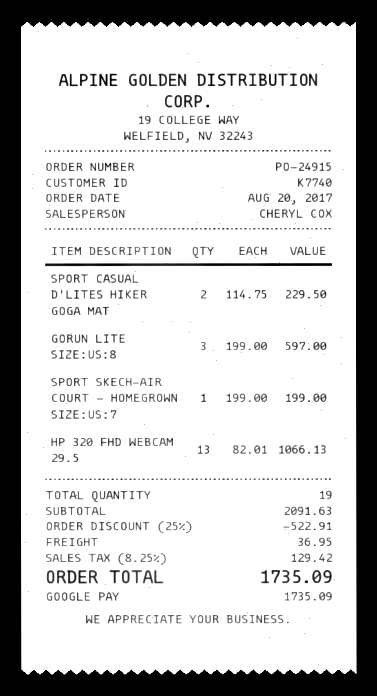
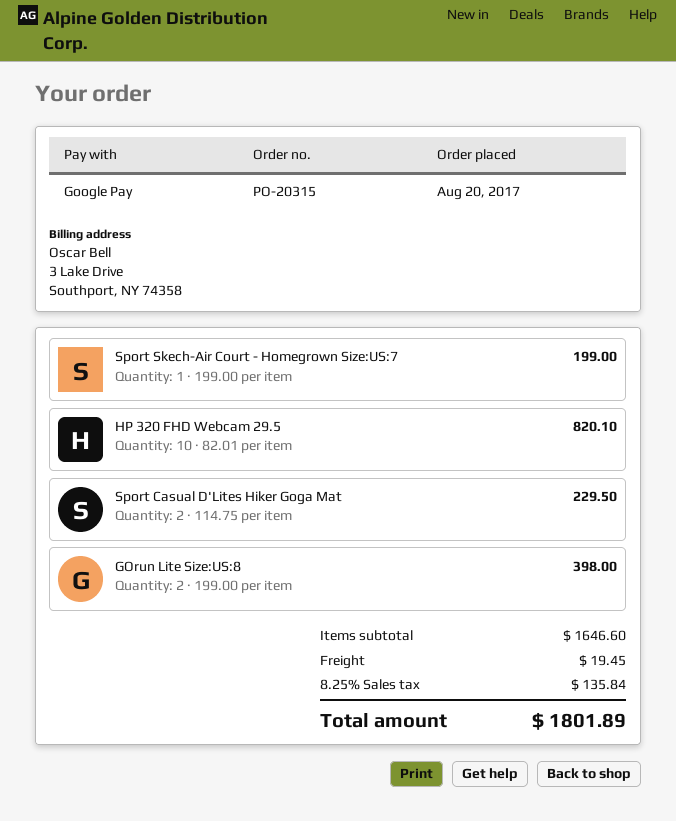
order number: PO-24915 -> PO-20315
GORUN LITE SIZE:US:8: 3 x 199.00 = 597.00 -> 2 x 199.00 = 398.00
HP 320 FHD WEBCAM 29.5: 13 x 82.01 = 1066.13 -> 10 x 82.01 = 820.10
subtotal: 2091.63 -> 1646.60
discount: 25% = 522.91 -> none
shipping: 36.95 -> 19.45
tax: 8.25% = 129.42 -> 8.25% = 135.84
total: 1735.09 -> 1801.89

